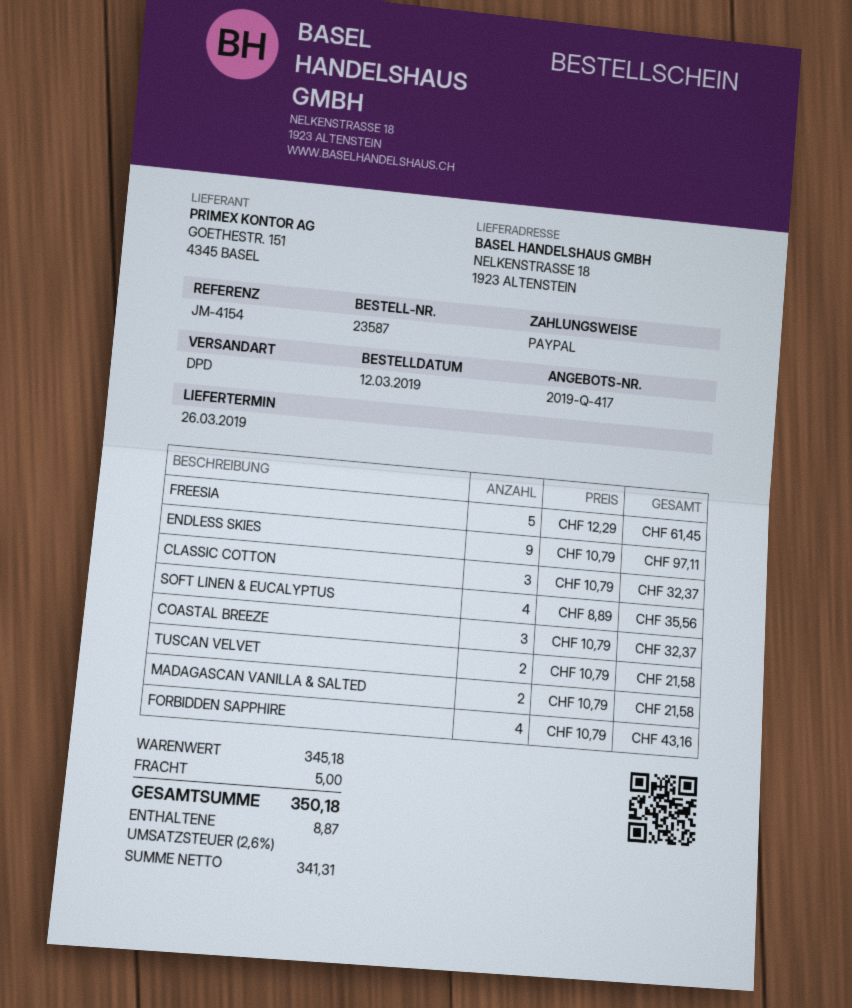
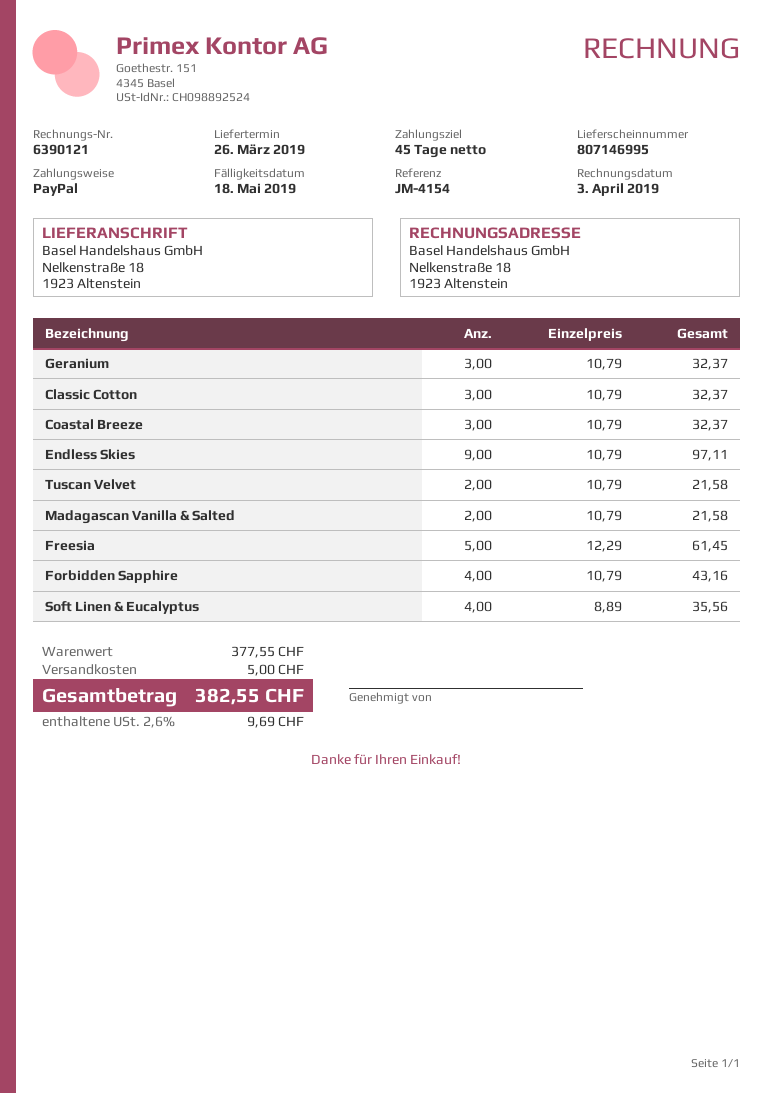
Geranium: none -> 3 x 10.79 = 32.37
subtotal: 345.18 -> 377.55
tax: 2.6% = 8.87 -> 2.6% = 9.69
total: 350.18 -> 382.55

